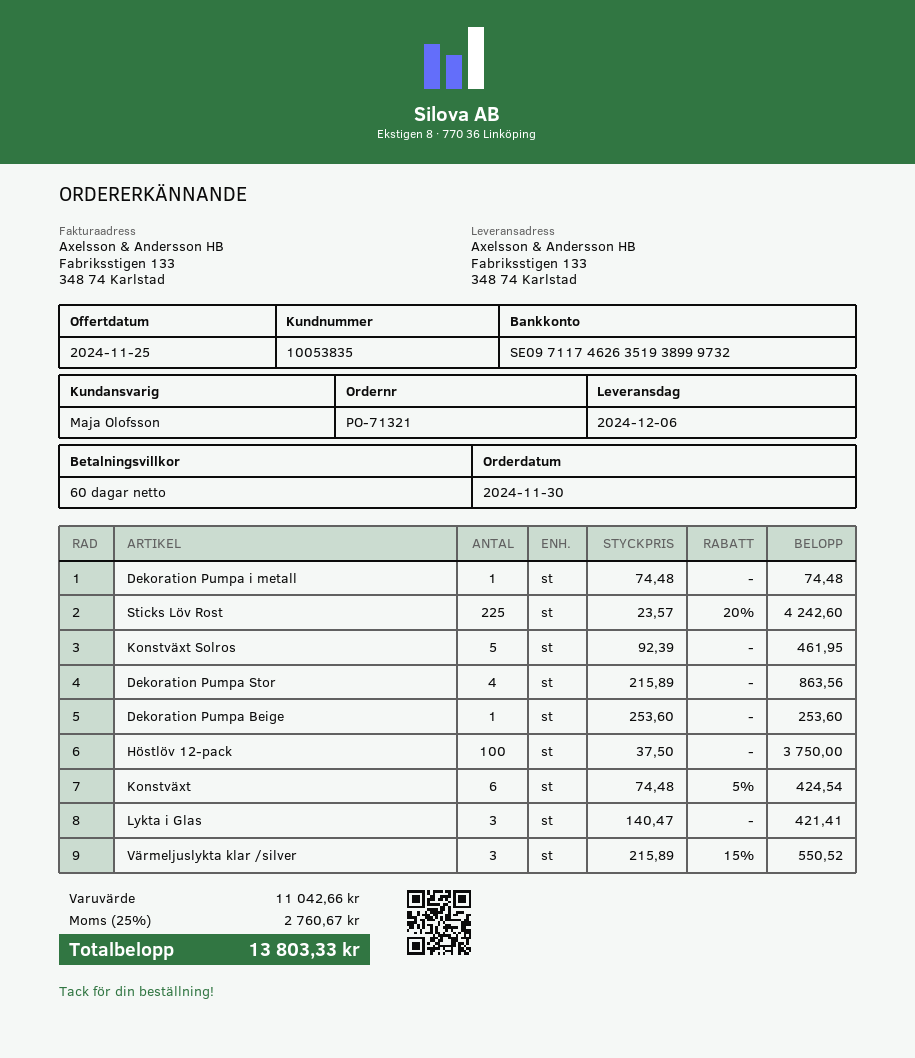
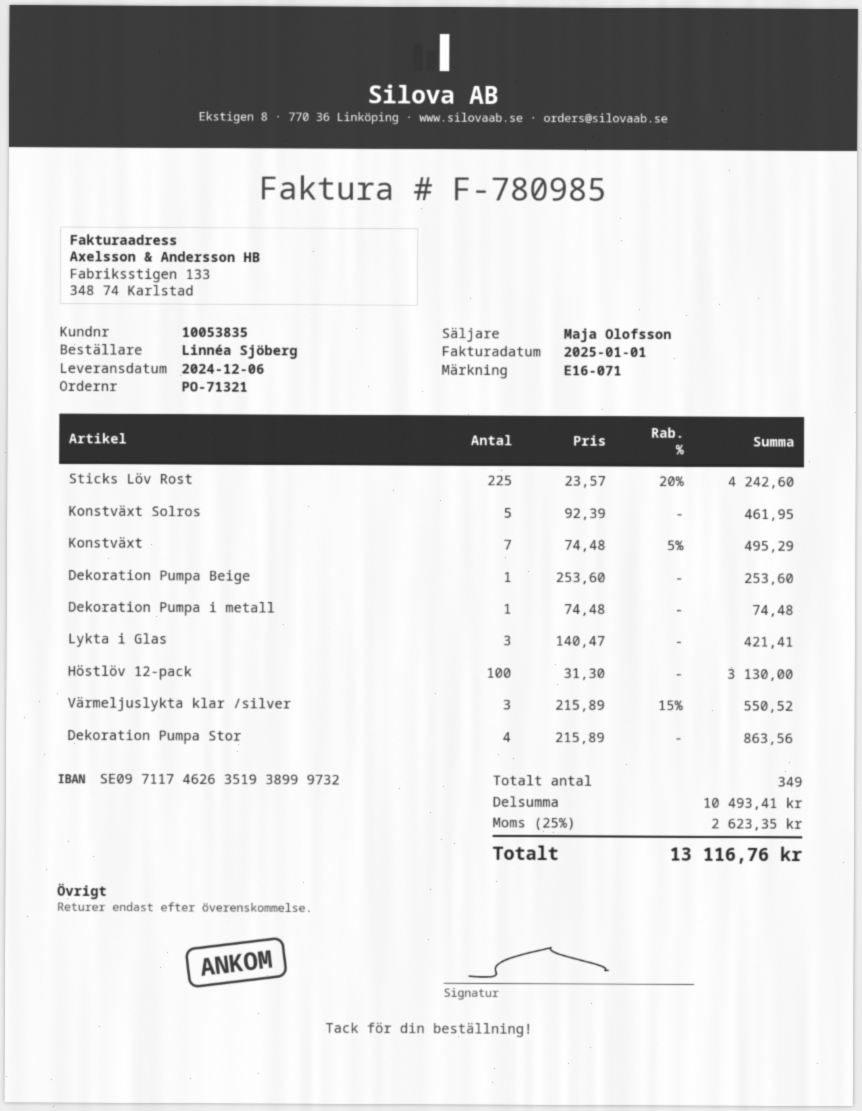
Höstlöv 12-pack: 100 x 37.50 = 3750.00 -> 100 x 31.30 = 3130.00
Konstväxt: 6 x 74.48 - 5% = 424.54 -> 7 x 74.48 - 5% = 495.29
subtotal: 11042.66 -> 10493.41
tax: 25% = 2760.67 -> 25% = 2623.35
total: 13803.33 -> 13116.76

